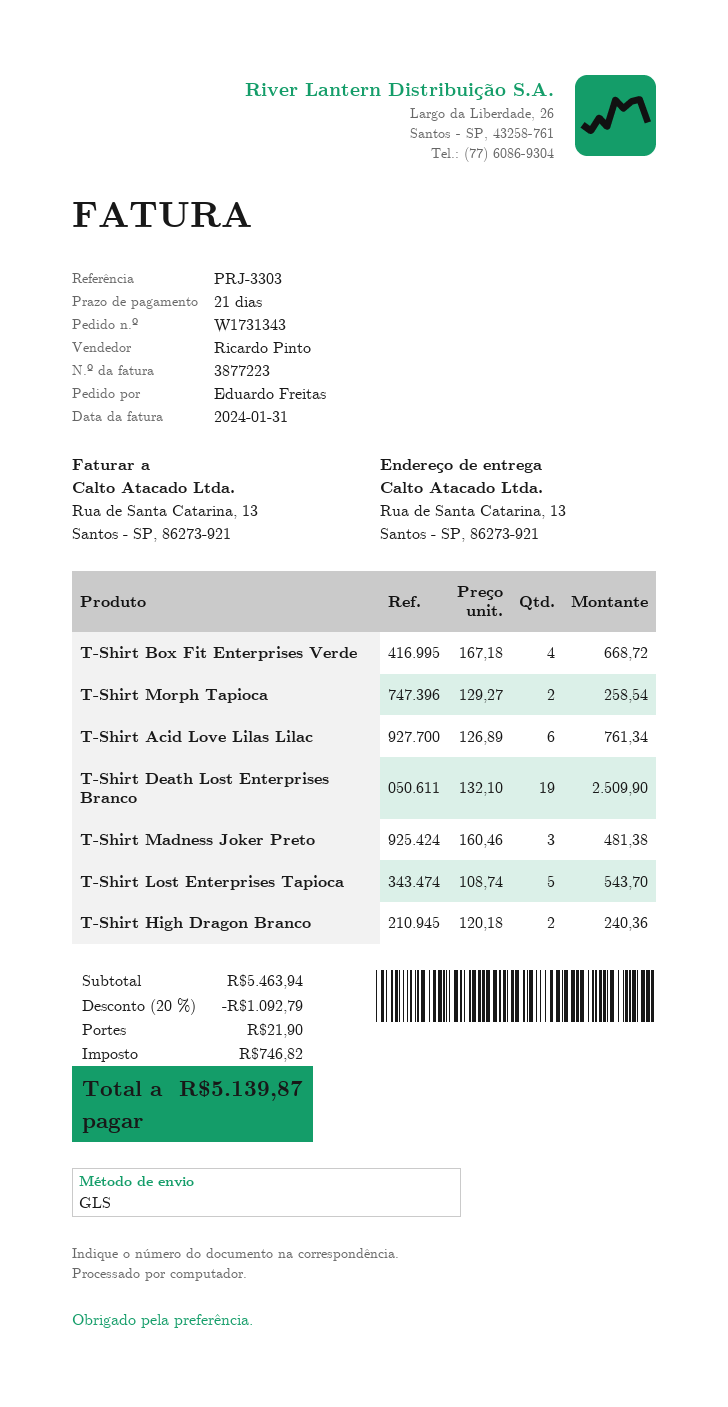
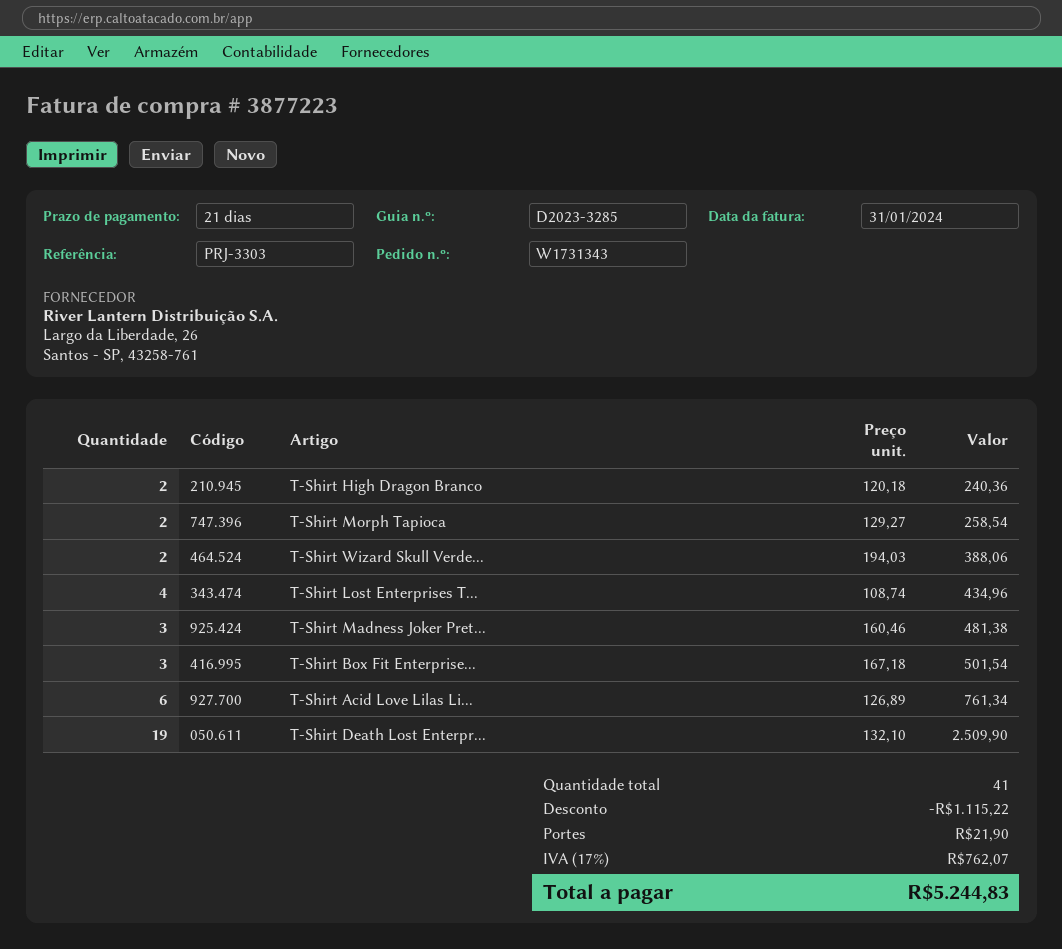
T-Shirt Box Fit Enterprises Verde: 4 x 167.18 = 668.72 -> 3 x 167.18 = 501.54
T-Shirt Lost Enterprises Tapioca: 5 x 108.74 = 543.70 -> 4 x 108.74 = 434.96
T-Shirt Wizard Skull Verde...: none -> 2 x 194.03 = 388.06
discount: 1092.79 -> 1115.22
tax: 746.82 -> 762.07
total: 5139.87 -> 5244.83

